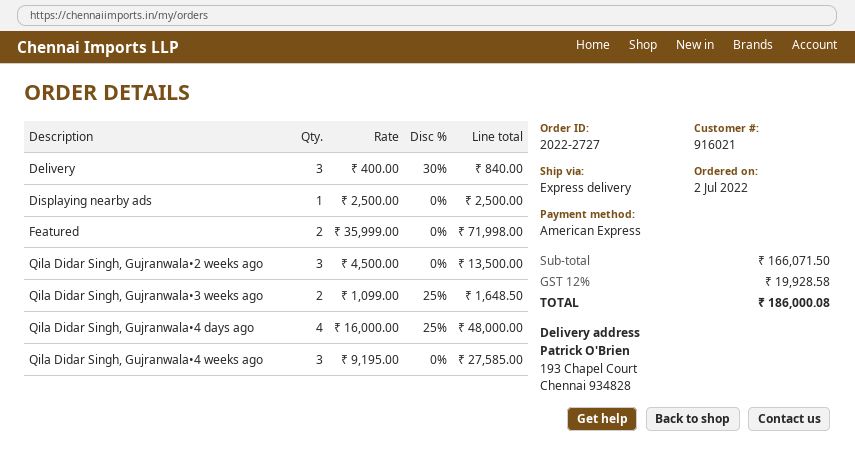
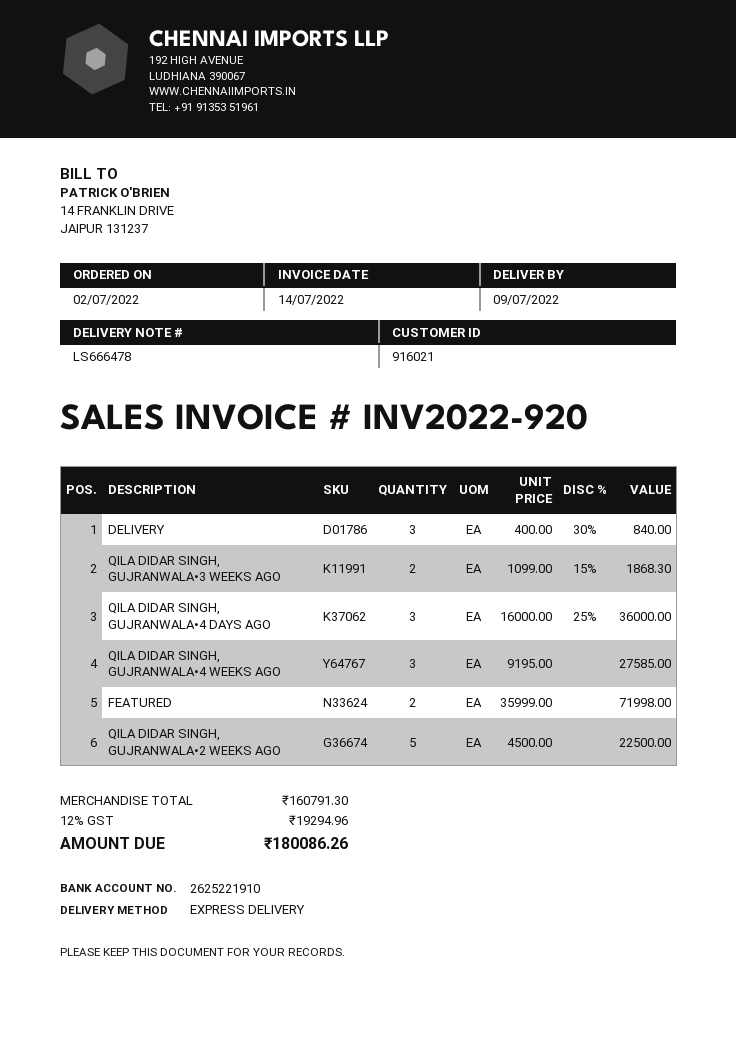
Displaying nearby ads: 1 x 2500.00 = 2500.00 -> none
Qila Didar Singh, Gujranwala•2 weeks ago: 3 x 4500.00 = 13500.00 -> 5 x 4500.00 = 22500.00
Qila Didar Singh, Gujranwala•3 weeks ago: 2 x 1099.00 - 25% = 1648.50 -> 2 x 1099.00 - 15% = 1868.30
Qila Didar Singh, Gujranwala•4 days ago: 4 x 16000.00 - 25% = 48000.00 -> 3 x 16000.00 - 25% = 36000.00
subtotal: 166071.50 -> 160791.30
tax: 12% = 19928.58 -> 12% = 19294.96
total: 186000.08 -> 180086.26

